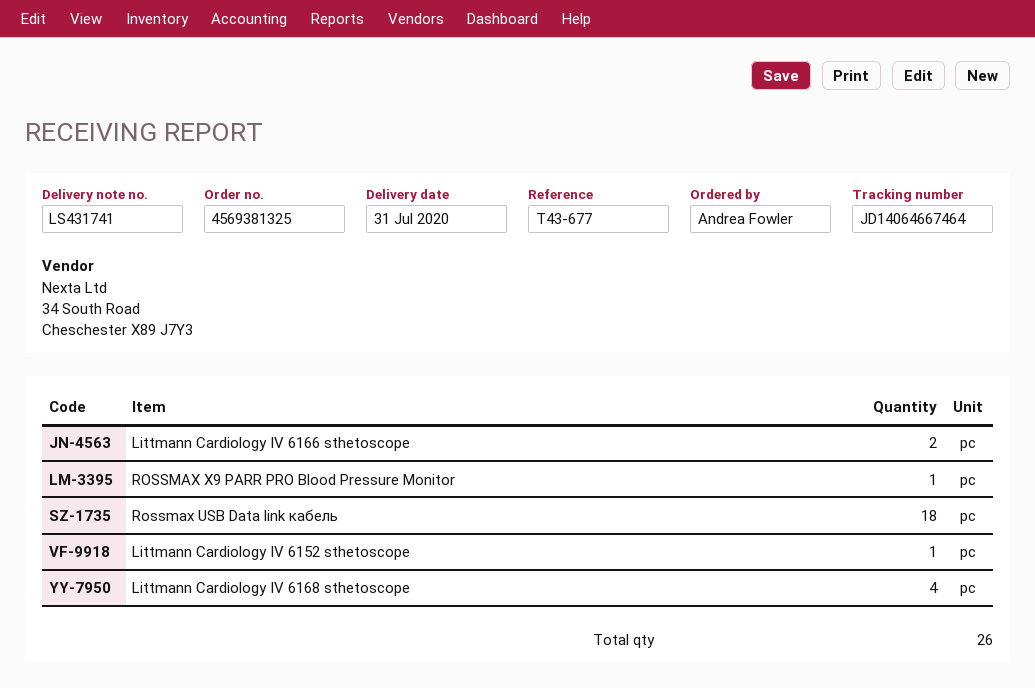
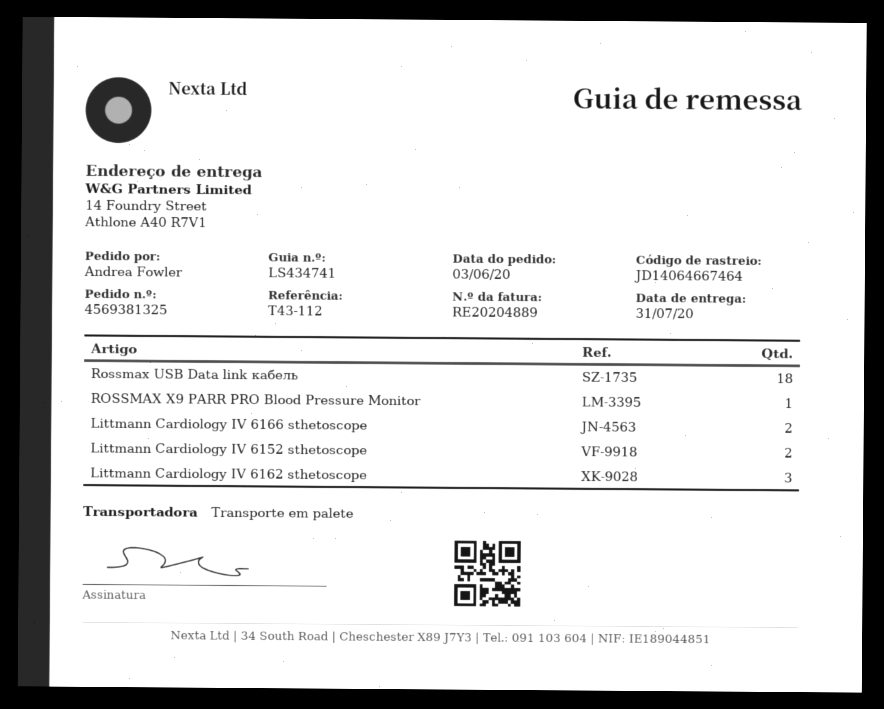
delivery note number: LS431741 -> LS434741
reference: T43-677 -> T43-112
Littmann Cardiology IV 6152 sthetoscope: 1 -> 2
Littmann Cardiology IV 6168 sthetoscope: 4 -> none
Littmann Cardiology IV 6162 sthetoscope: none -> 3

